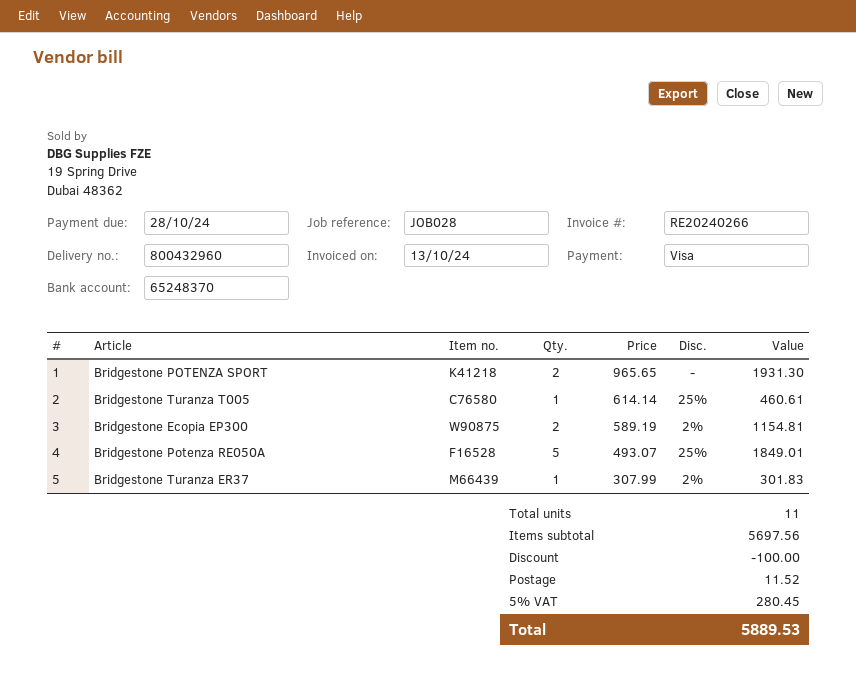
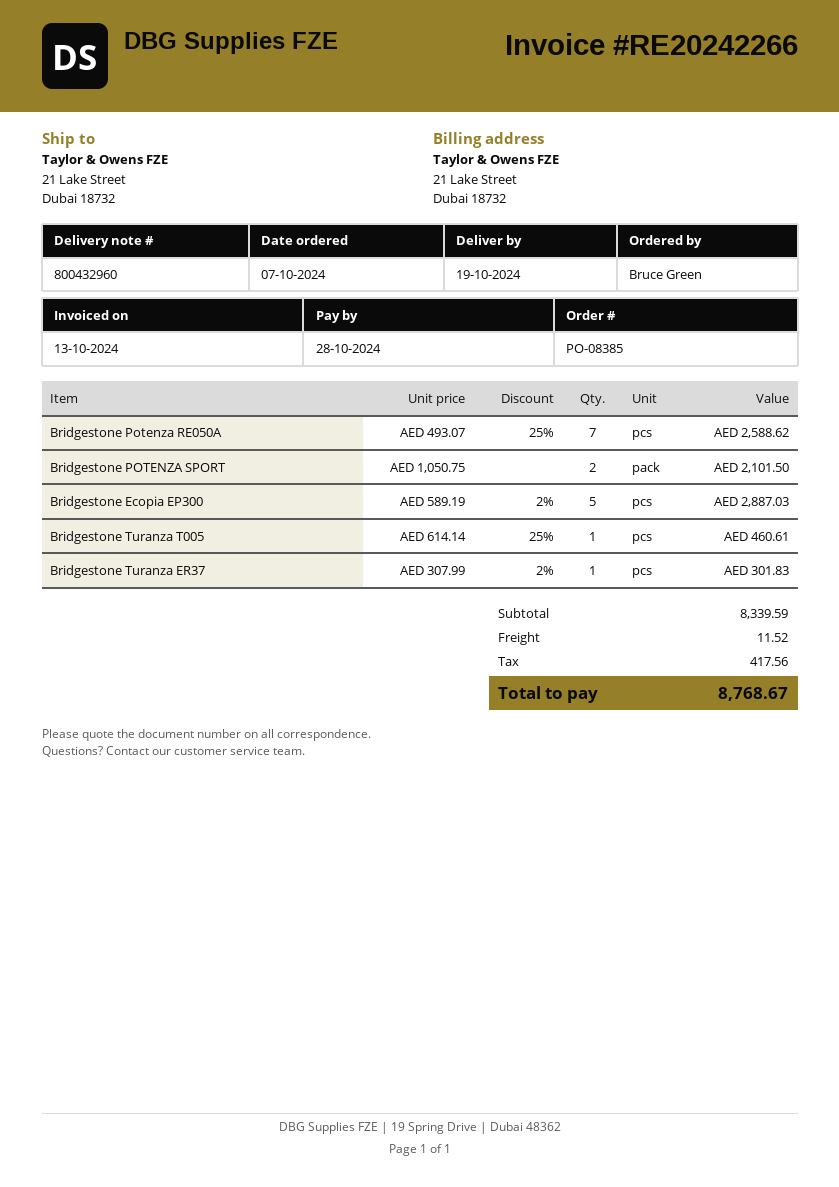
invoice number: RE20240266 -> RE20242266
Bridgestone POTENZA SPORT: 2 x 965.65 = 1931.30 -> 2 x 1050.75 = 2101.50
Bridgestone Ecopia EP300: 2 x 589.19 - 2% = 1154.81 -> 5 x 589.19 - 2% = 2887.03
Bridgestone Potenza RE050A: 5 x 493.07 - 25% = 1849.01 -> 7 x 493.07 - 25% = 2588.62
subtotal: 5697.56 -> 8339.59
discount: 100.00 -> none
tax: 280.45 -> 417.56
total: 5889.53 -> 8768.67

